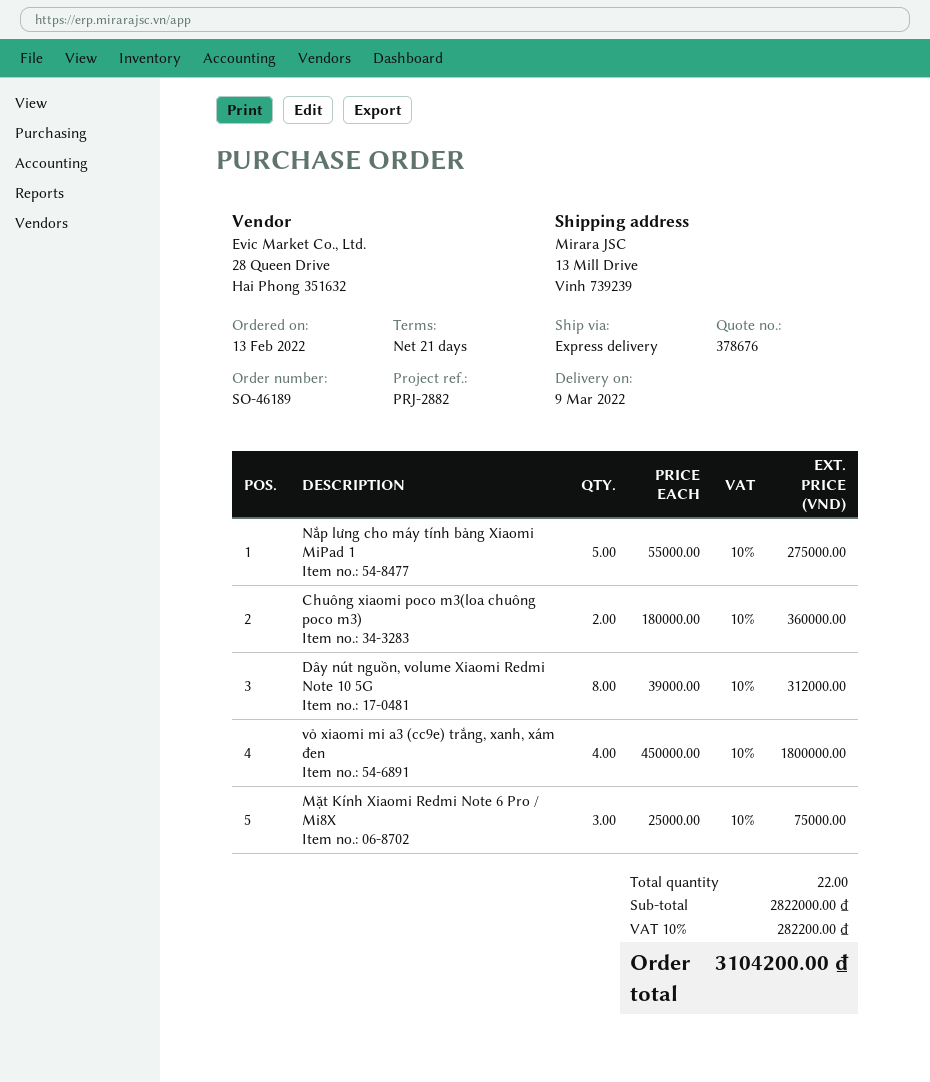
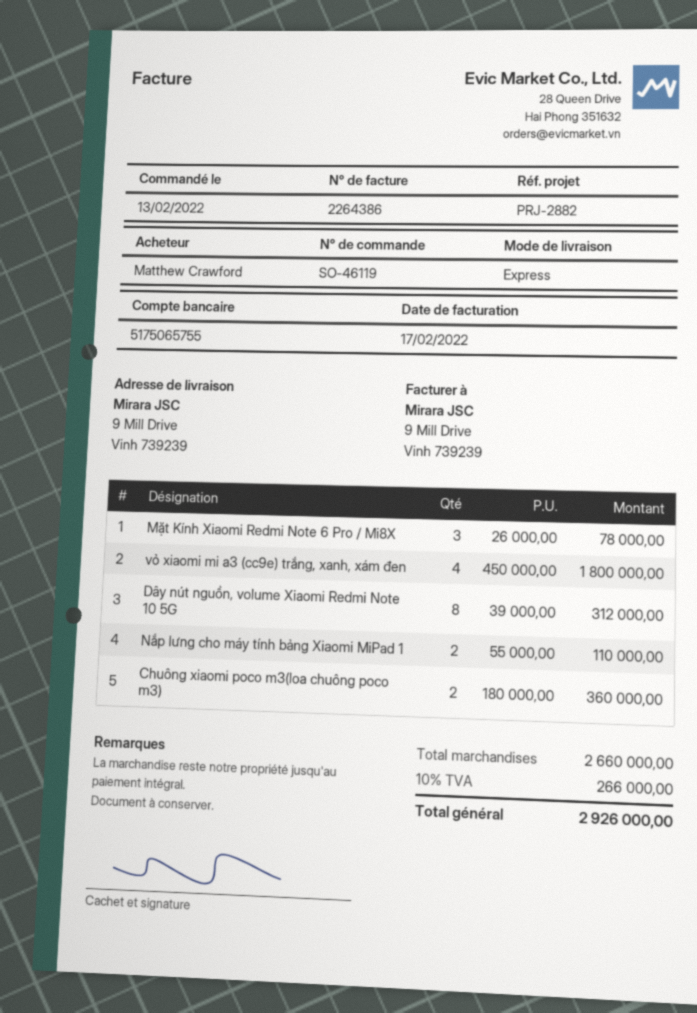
order number: SO-46189 -> SO-46119
ship to: 13 Mill Drive, Vinh 739239 -> 9 Mill Drive, Vinh 739239
Nắp lưng cho máy tính bảng Xiaomi MiPad 1: 5 x 55000.00 = 275000.00 -> 2 x 55000.00 = 110000.00
Mặt Kính Xiaomi Redmi Note 6 Pro / Mi8X: 3 x 25000.00 = 75000.00 -> 3 x 26000.00 = 78000.00
subtotal: 2822000.00 -> 2660000.00
tax: 10% = 282200.00 -> 10% = 266000.00
total: 3104200.00 -> 2926000.00

